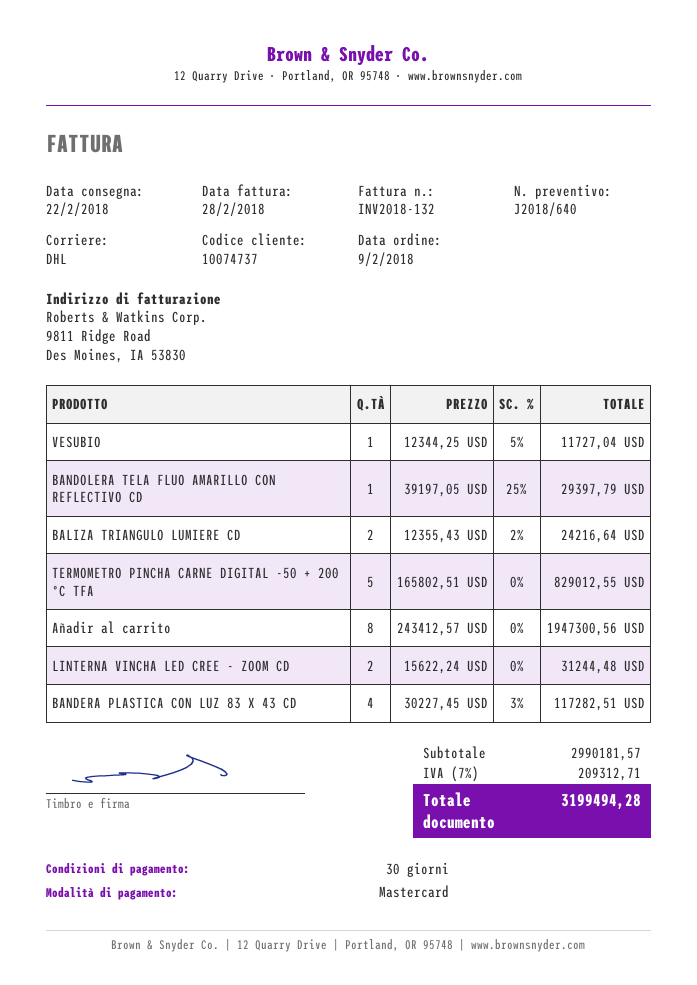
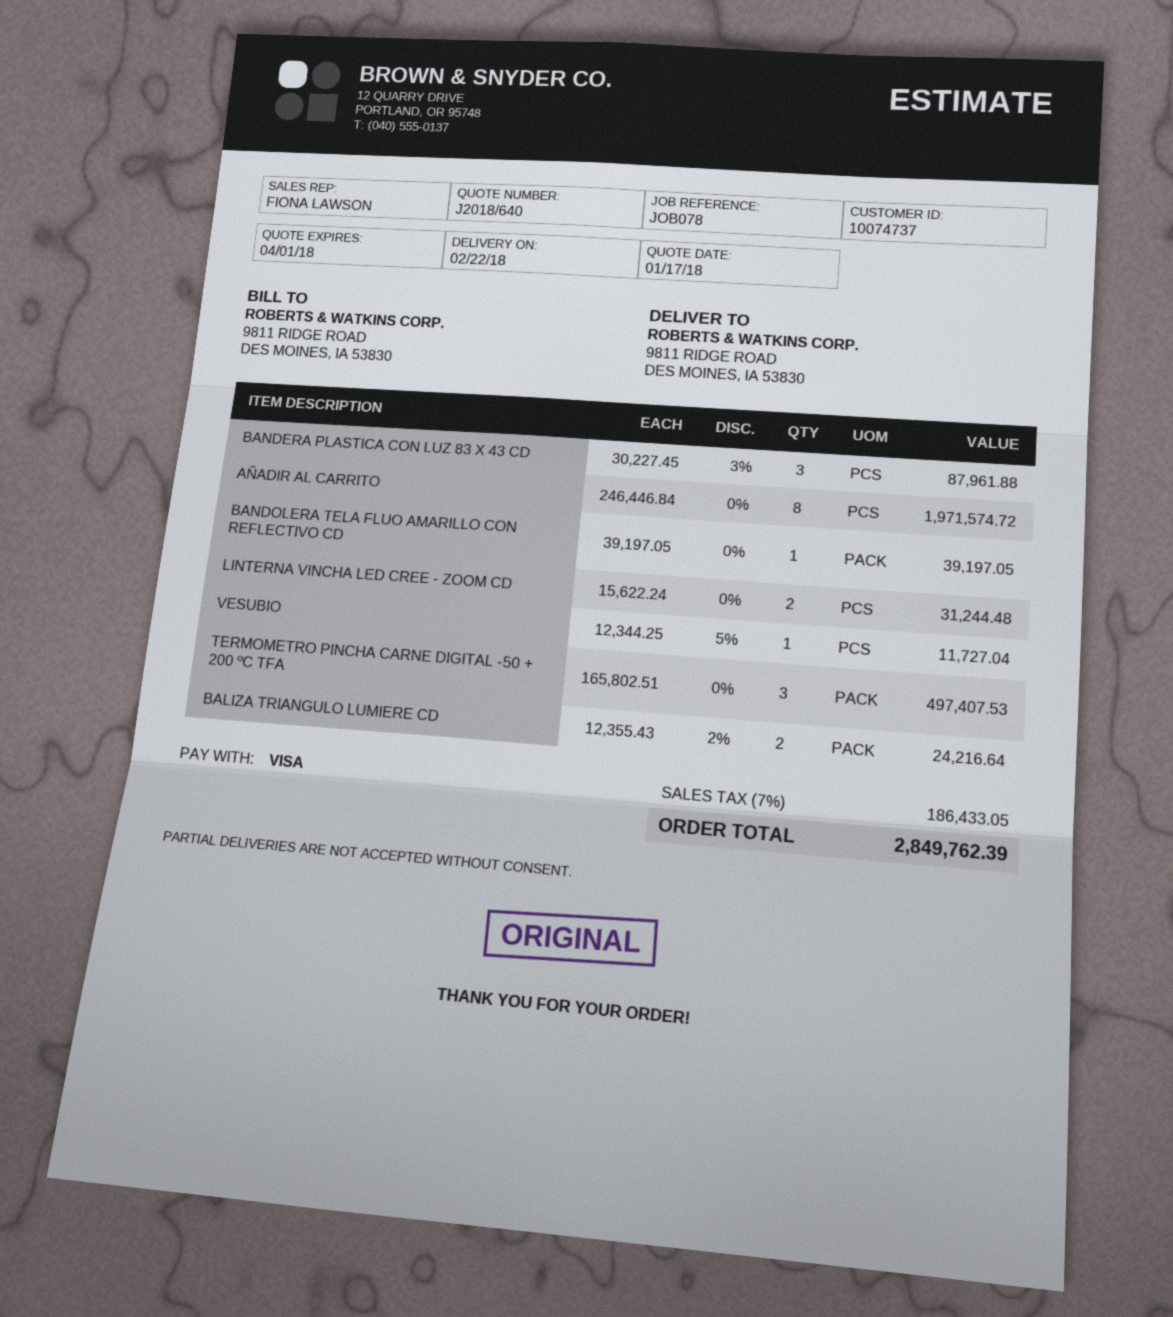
payment method: Mastercard -> Visa
BANDOLERA TELA FLUO AMARILLO CON REFLECTIVO CD: 1 x 39197.05 - 25% = 29397.79 -> 1 x 39197.05 = 39197.05
TERMOMETRO PINCHA CARNE DIGITAL -50 + 200 ºC TFA: 5 x 165802.51 = 829012.55 -> 3 x 165802.51 = 497407.53
Añadir al carrito: 8 x 243412.57 = 1947300.56 -> 8 x 246446.84 = 1971574.72
BANDERA PLASTICA CON LUZ 83 X 43 CD: 4 x 30227.45 - 3% = 117282.51 -> 3 x 30227.45 - 3% = 87961.88
tax: 7% = 209312.71 -> 7% = 186433.05
total: 3199494.28 -> 2849762.39

